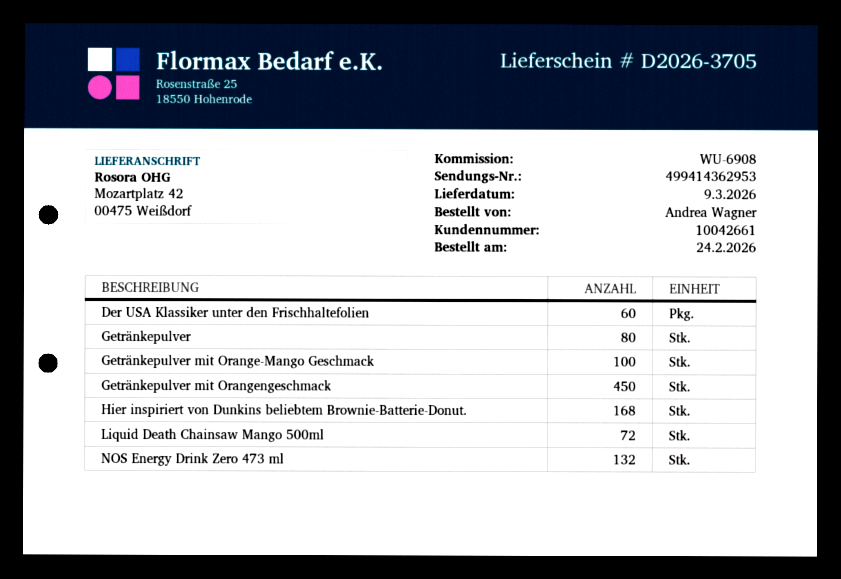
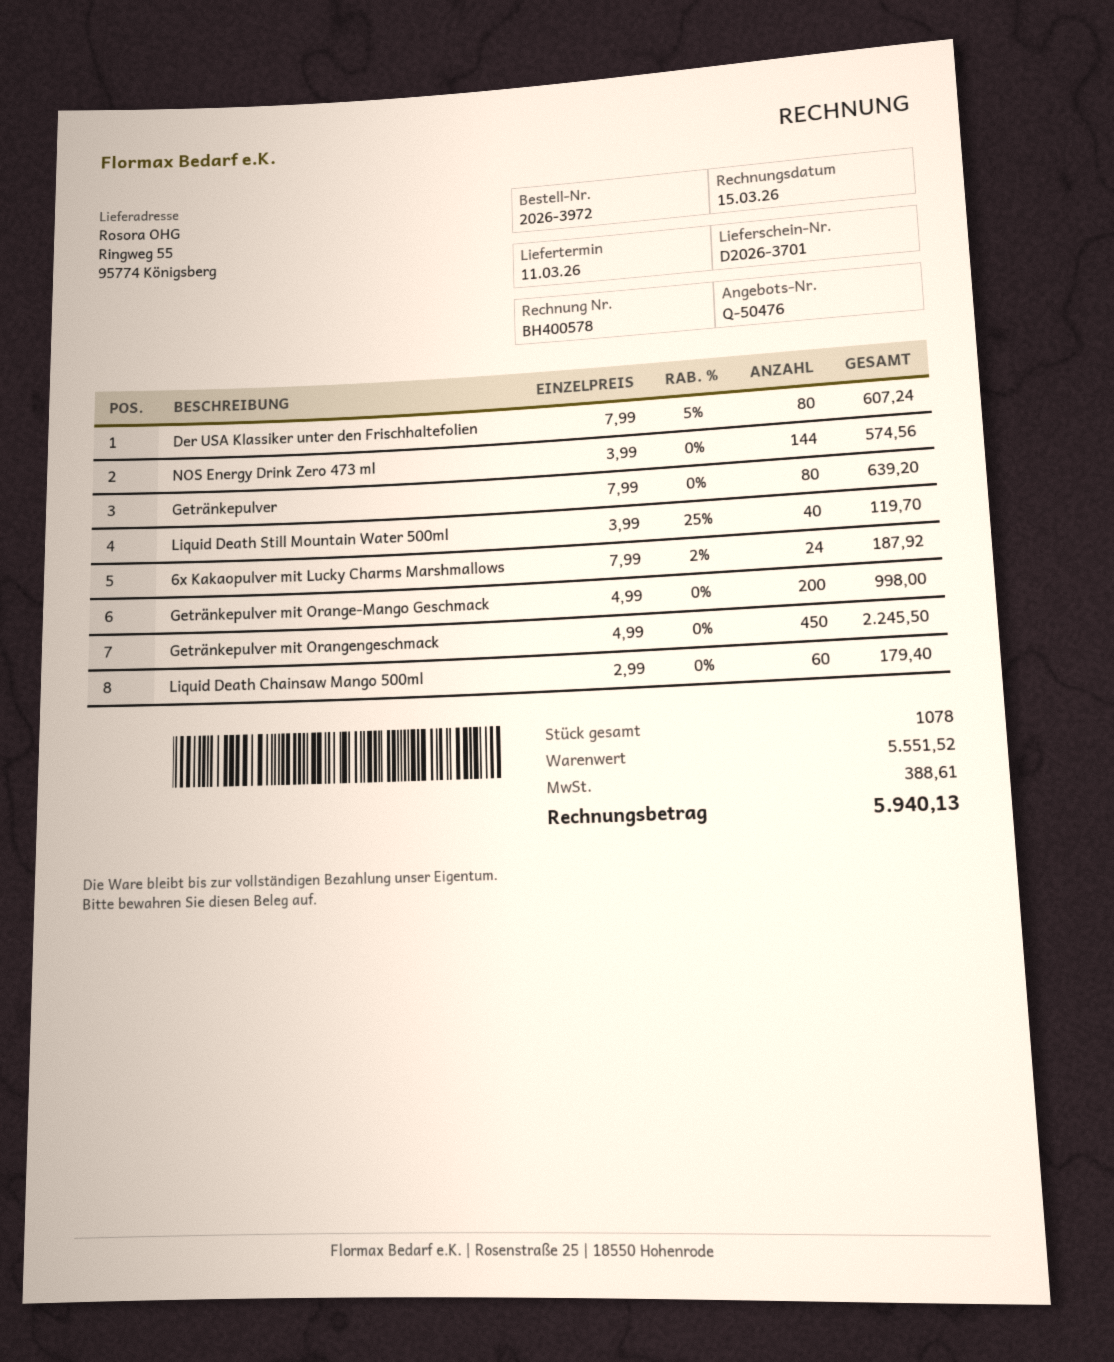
delivery note number: D2026-3705 -> D2026-3701
delivery date: 2026-03-09 -> 2026-03-11
ship to: Mozartplatz 42, 00475 Weißdorf -> Ringweg 55, 95774 Königsberg
Der USA Klassiker unter den Frischhaltefolien: 60 -> 80
Getränkepulver mit Orange-Mango Geschmack: 100 -> 200
Hier inspiriert von Dunkins beliebtem Brownie-Batterie-Donut.: 168 -> none
Liquid Death Chainsaw Mango 500ml: 72 -> 60
NOS Energy Drink Zero 473 ml: 132 -> 144
Liquid Death Still Mountain Water 500ml: none -> 40
6x Kakaopulver mit Lucky Charms Marshmallows: none -> 24

